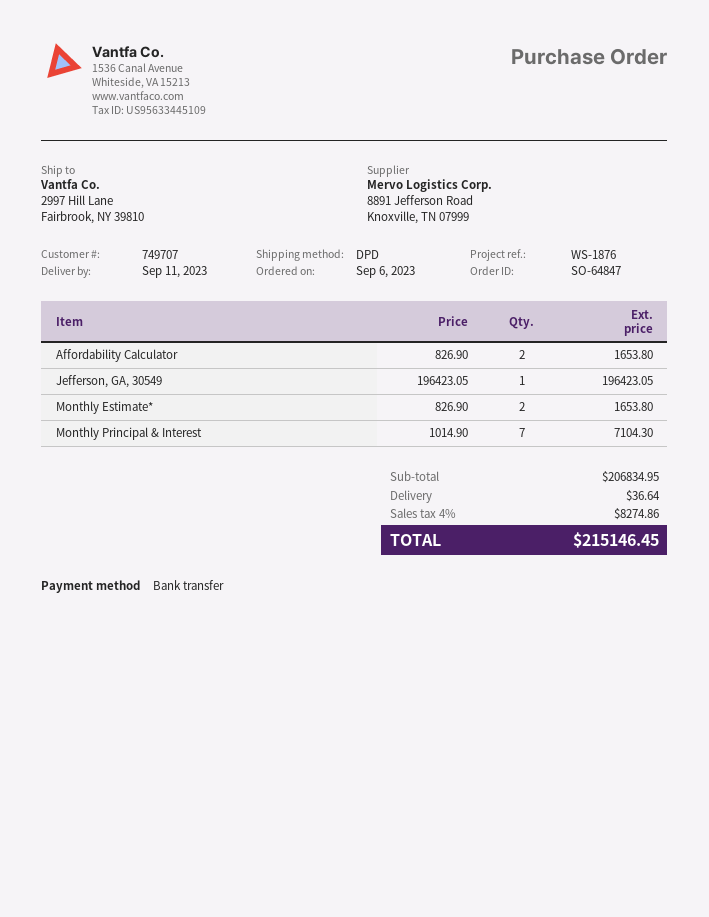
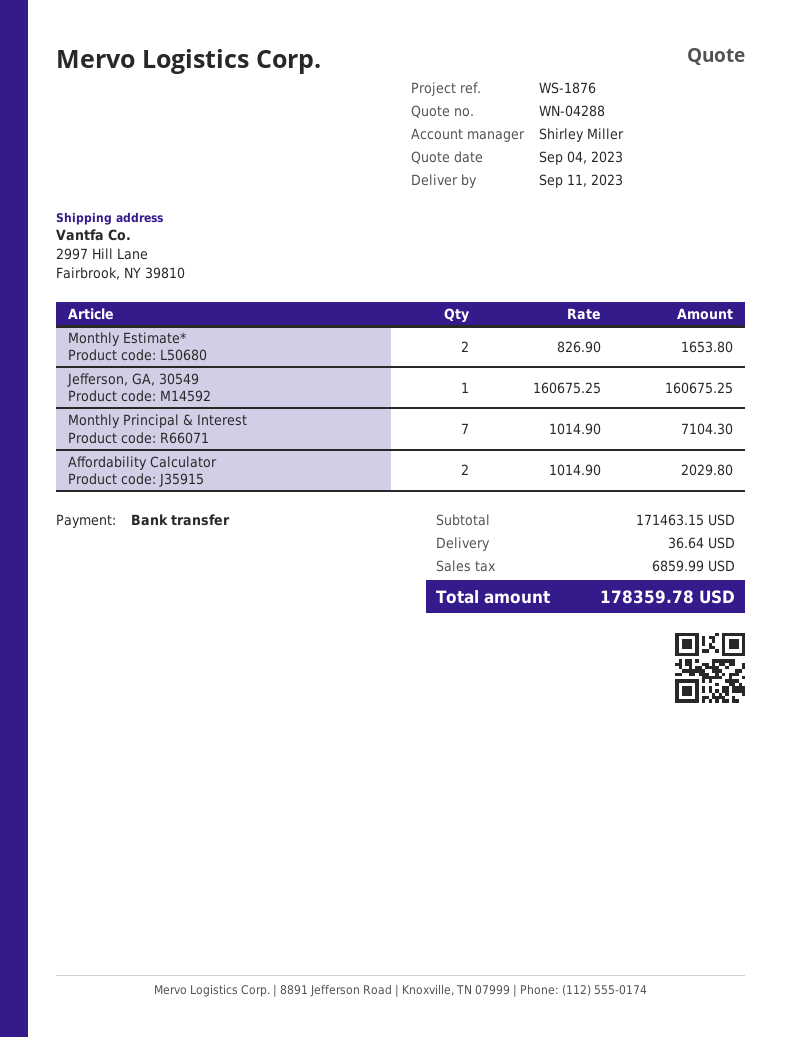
Affordability Calculator: 2 x 826.90 = 1653.80 -> 2 x 1014.90 = 2029.80
Jefferson, GA, 30549: 1 x 196423.05 = 196423.05 -> 1 x 160675.25 = 160675.25
subtotal: 206834.95 -> 171463.15
tax: 8274.86 -> 6859.99
total: 215146.45 -> 178359.78

